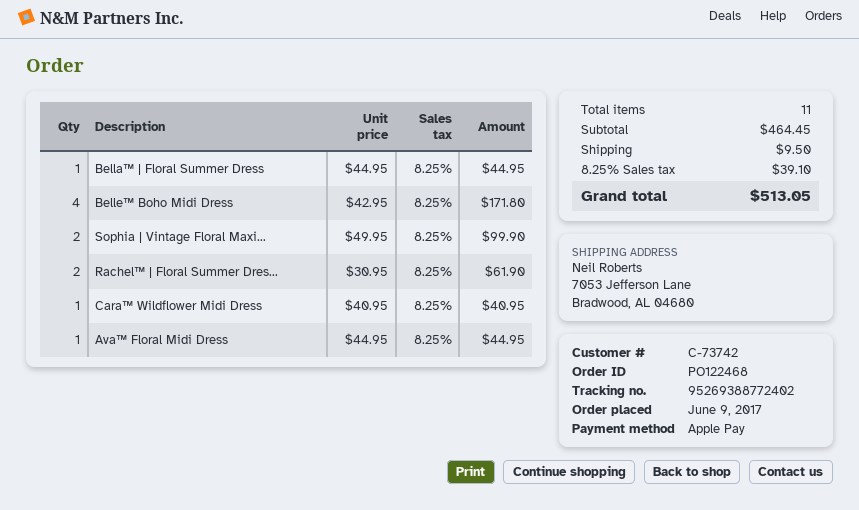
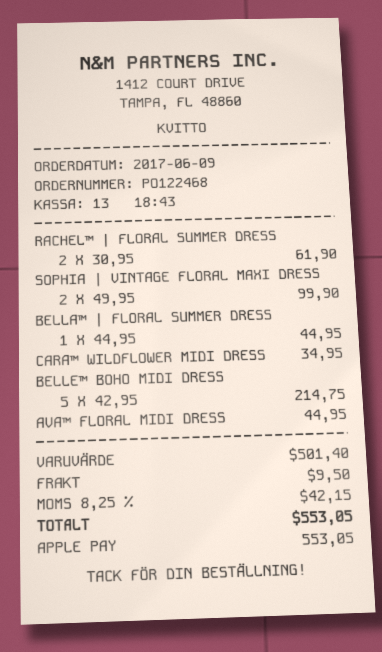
Belle™ Boho Midi Dress: 4 x 42.95 = 171.80 -> 5 x 42.95 = 214.75
Cara™ Wildflower Midi Dress: 1 x 40.95 = 40.95 -> 1 x 34.95 = 34.95
subtotal: 464.45 -> 501.40
tax: 8.25% = 39.10 -> 8.25% = 42.15
total: 513.05 -> 553.05

